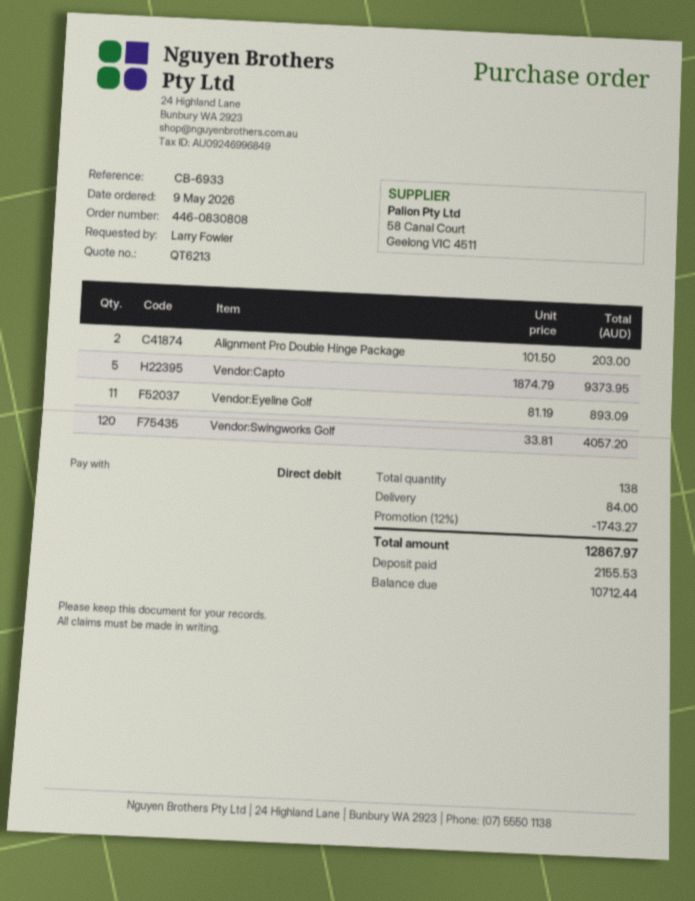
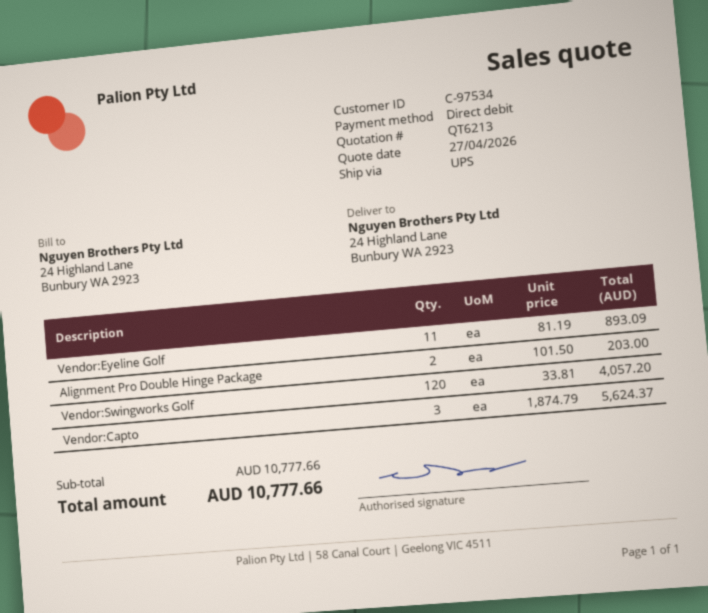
Vendor:Capto: 5 x 1874.79 = 9373.95 -> 3 x 1874.79 = 5624.37
discount: 12% = 1743.27 -> none
shipping: 84.00 -> none
total: 12867.97 -> 10777.66

